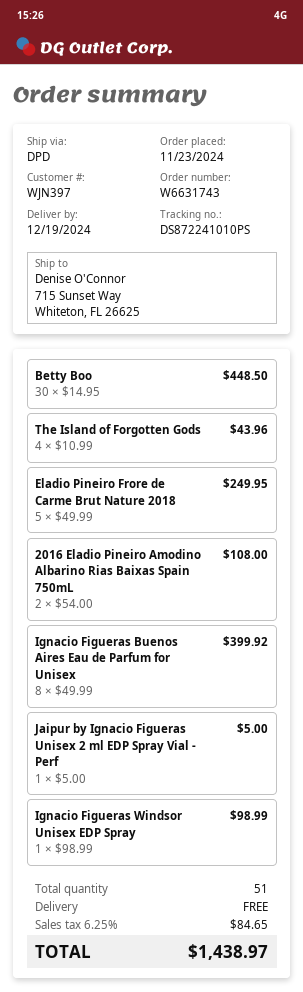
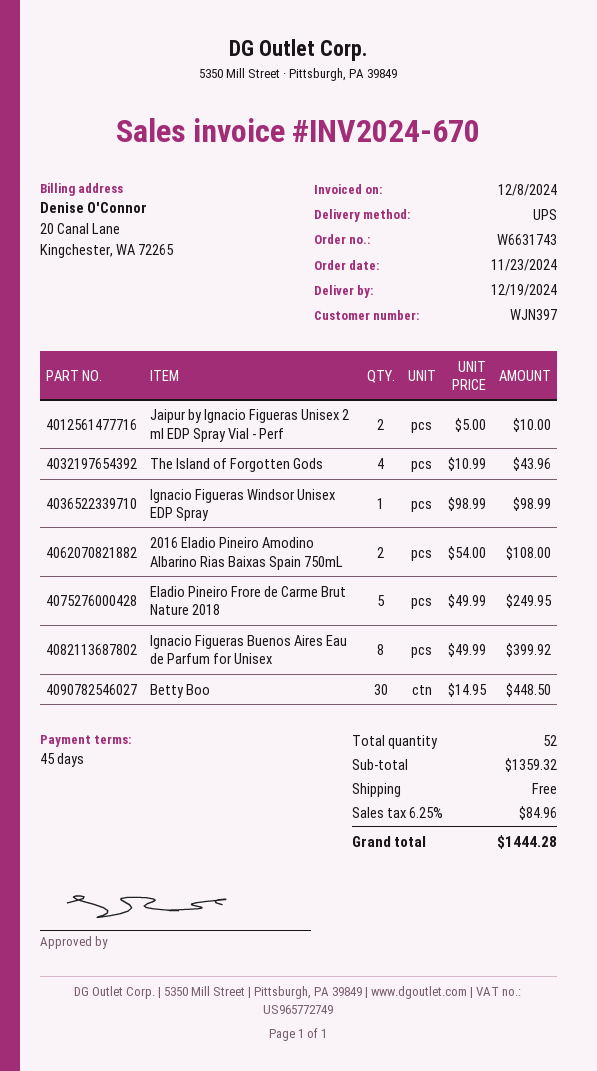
shipping method: DPD -> UPS
Jaipur by Ignacio Figueras Unisex 2 ml EDP Spray Vial - Perf: 1 x 5.00 = 5.00 -> 2 x 5.00 = 10.00
total quantity: 51 -> 52
tax: 6.25% = 84.65 -> 6.25% = 84.96
total: 1438.97 -> 1444.28

